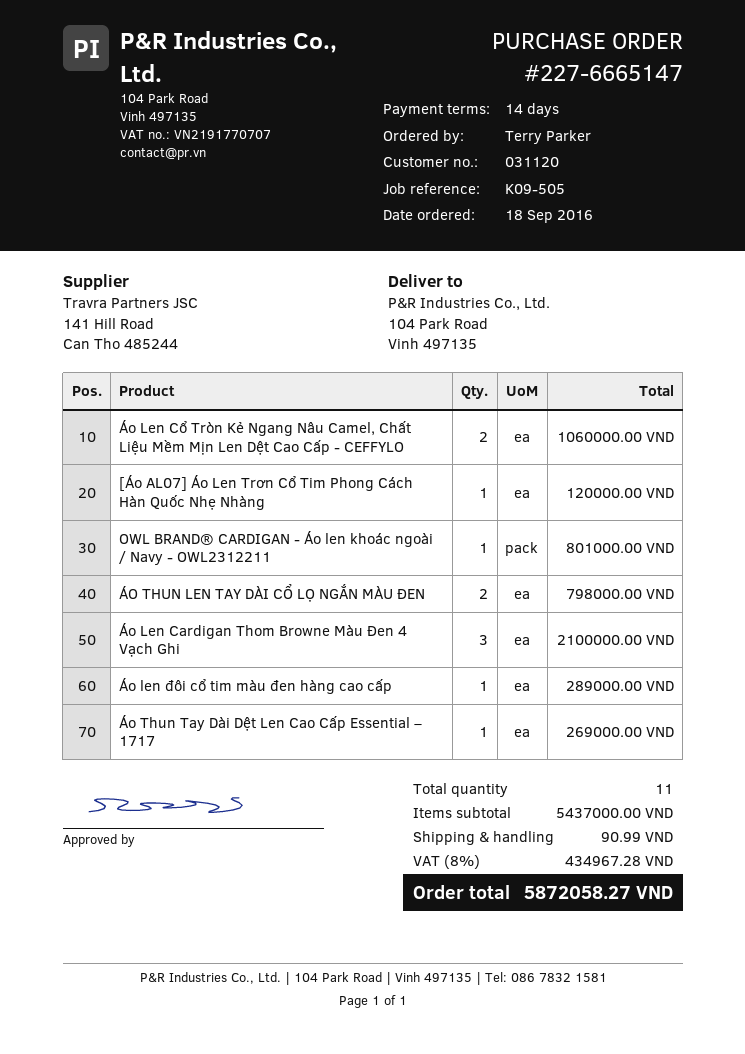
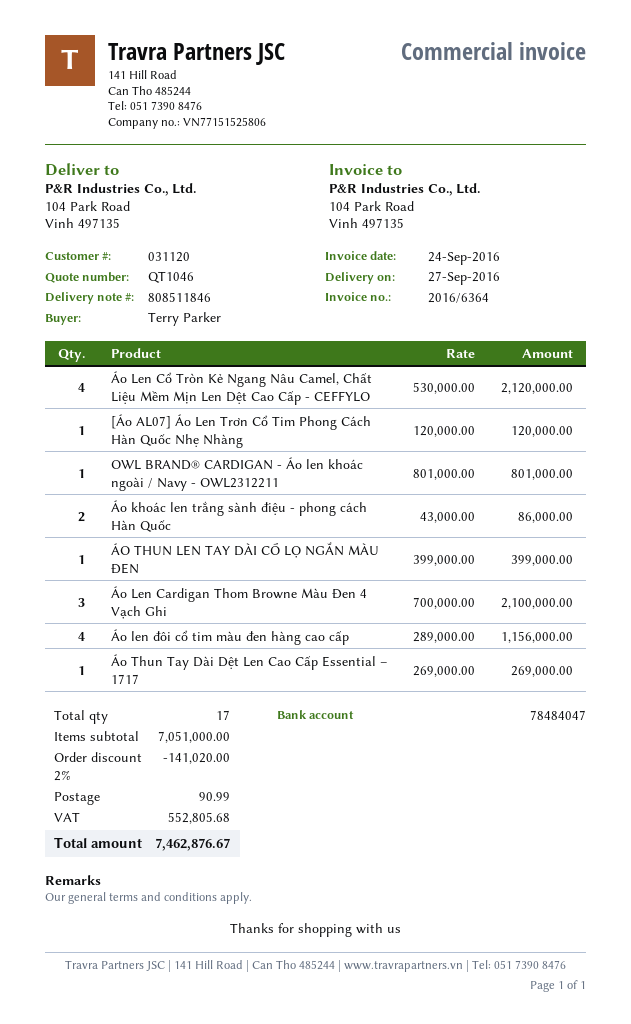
Áo Len Cổ Tròn Kẻ Ngang Nâu Camel, Chất Liệu Mềm Mịn Len Dệt Cao Cấp - CEFFYLO: 2 for 1060000.00 -> 4 for 2120000.00
ÁO THUN LEN TAY DÀI CỔ LỌ NGẮN MÀU ĐEN: 2 for 798000.00 -> 1 for 399000.00
Áo len đôi cổ tim màu đen hàng cao cấp: 1 for 289000.00 -> 4 for 1156000.00
Áo khoác len trắng sành điệu - phong cách Hàn Quốc: none -> 2 for 86000.00
total quantity: 11 -> 17
subtotal: 5437000.00 -> 7051000.00
discount: none -> 2% = 141020.00
tax: 434967.28 -> 552805.68
total: 5872058.27 -> 7462876.67

